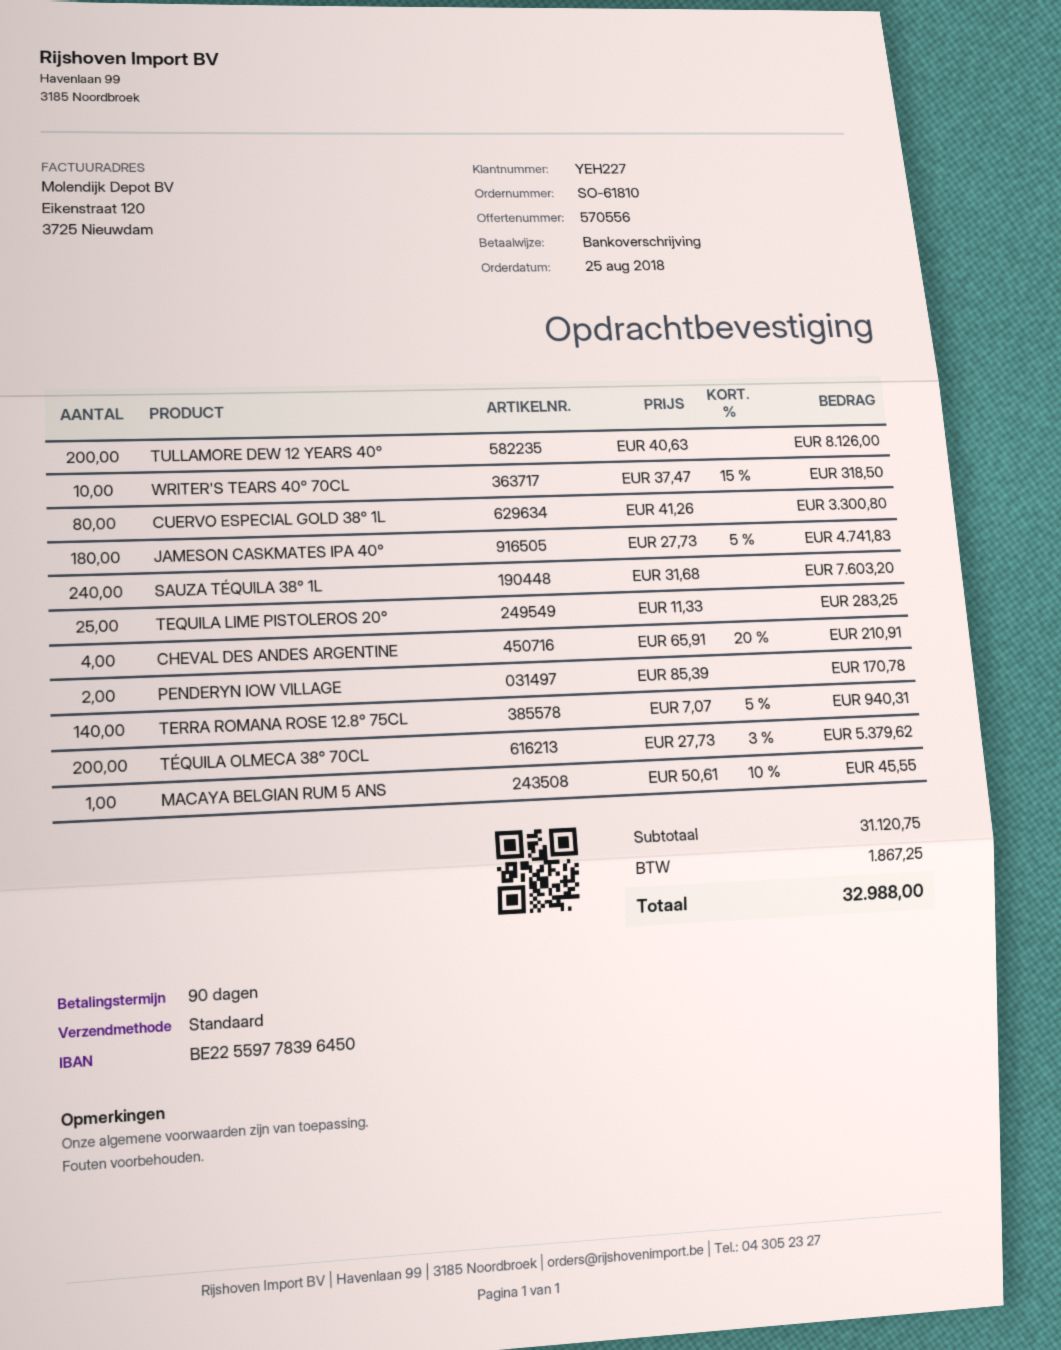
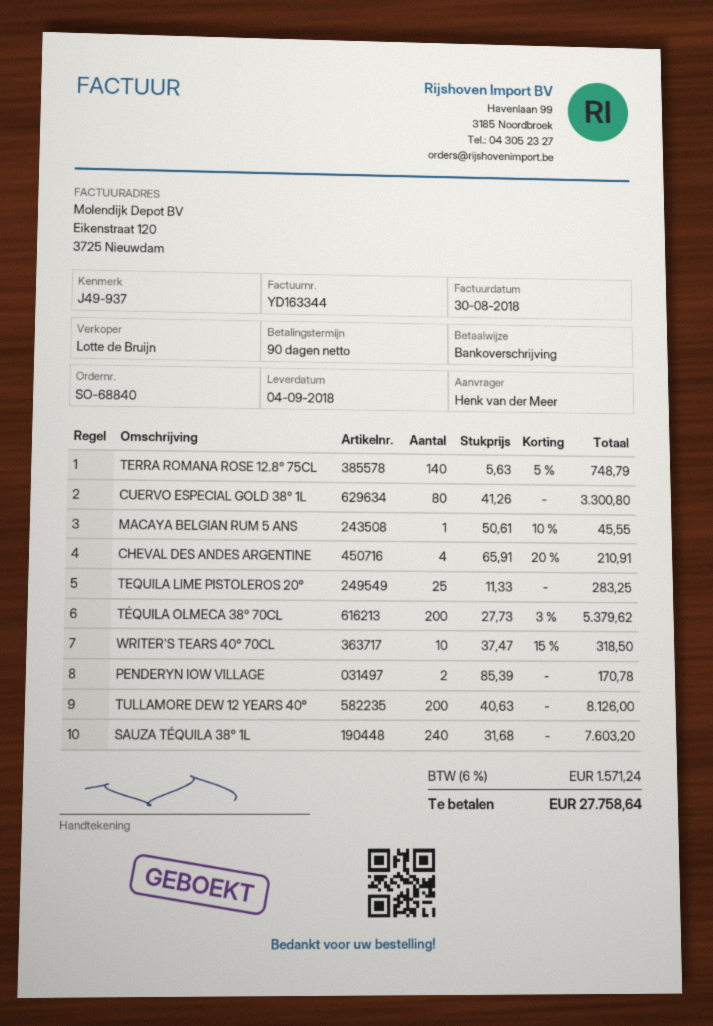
order number: SO-61810 -> SO-68840
JAMESON CASKMATES IPA 40°: 180 x 27.73 - 5% = 4741.83 -> none
TERRA ROMANA ROSE 12.8° 75CL: 140 x 7.07 - 5% = 940.31 -> 140 x 5.63 - 5% = 748.79
tax: 1867.25 -> 1571.24
total: 32988.00 -> 27758.64

